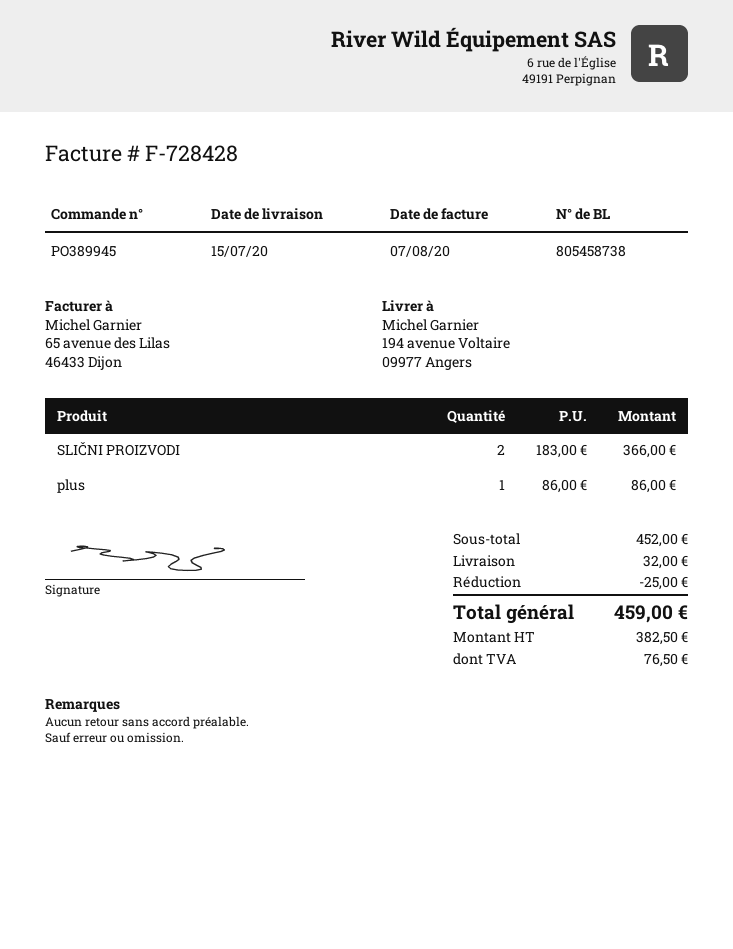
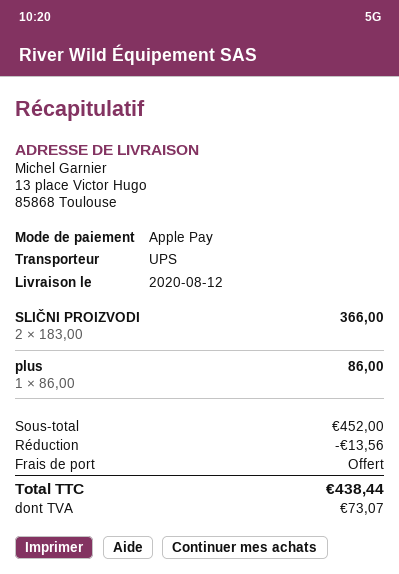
delivery date: 2020-07-15 -> 2020-08-12
ship to: 194 avenue Voltaire, 09977 Angers -> 13 place Victor Hugo, 85868 Toulouse
discount: 25.00 -> 13.56
shipping: 32.00 -> 0.00
tax: 76.50 -> 73.07
total: 459.00 -> 438.44

